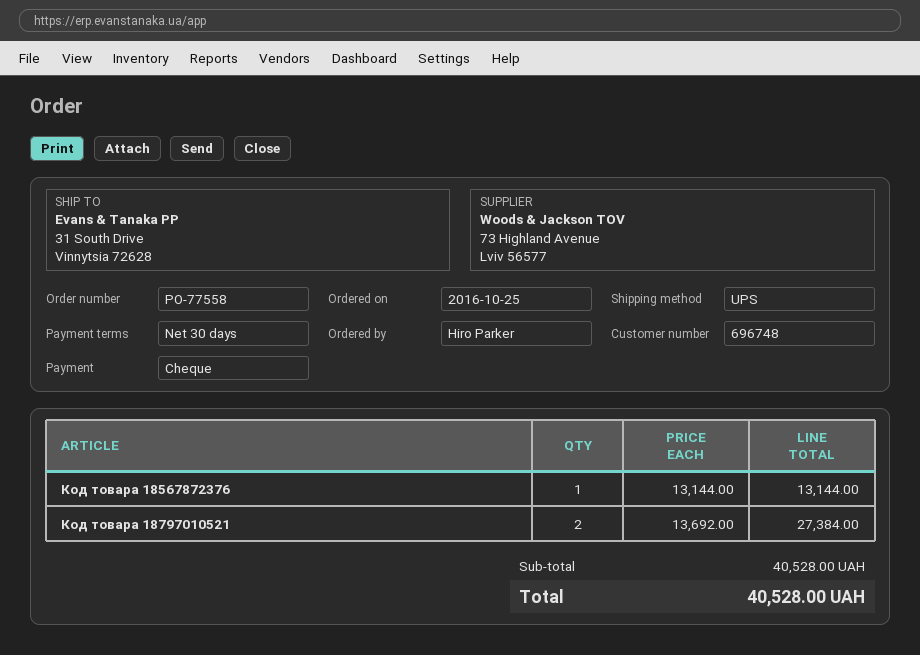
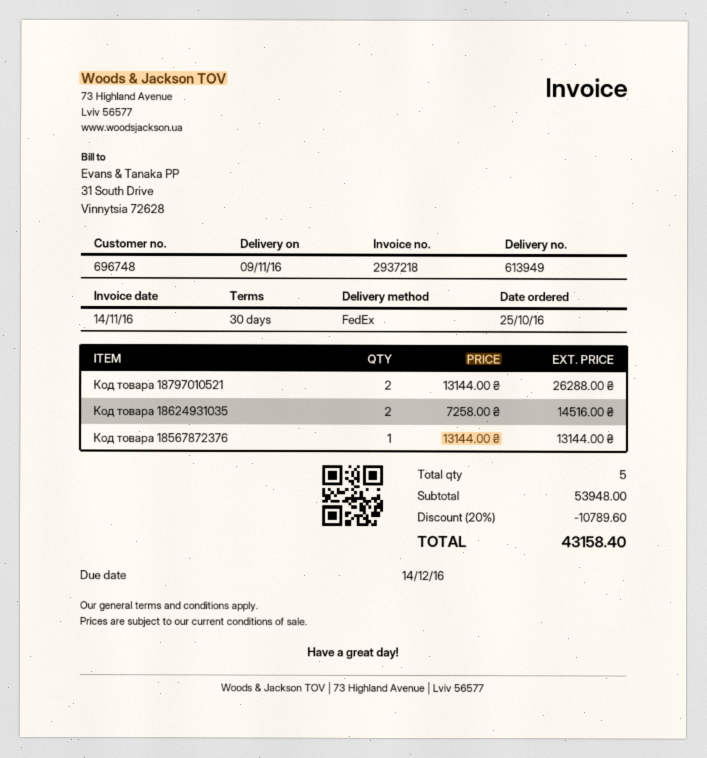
shipping method: UPS -> FedEx
Код товара 18797010521: 2 x 13692.00 = 27384.00 -> 2 x 13144.00 = 26288.00
Код товара 18624931035: none -> 2 x 7258.00 = 14516.00
subtotal: 40528.00 -> 53948.00
discount: none -> 20% = 10789.60
total: 40528.00 -> 43158.40

